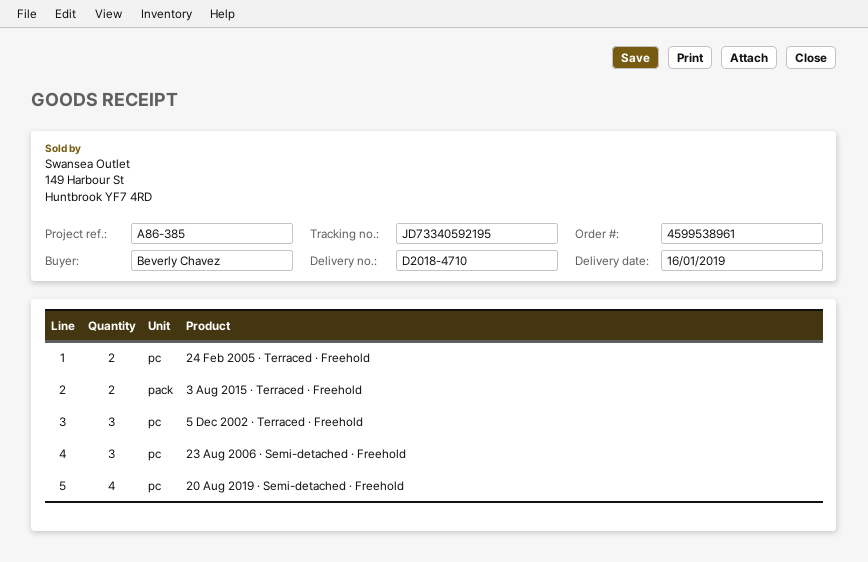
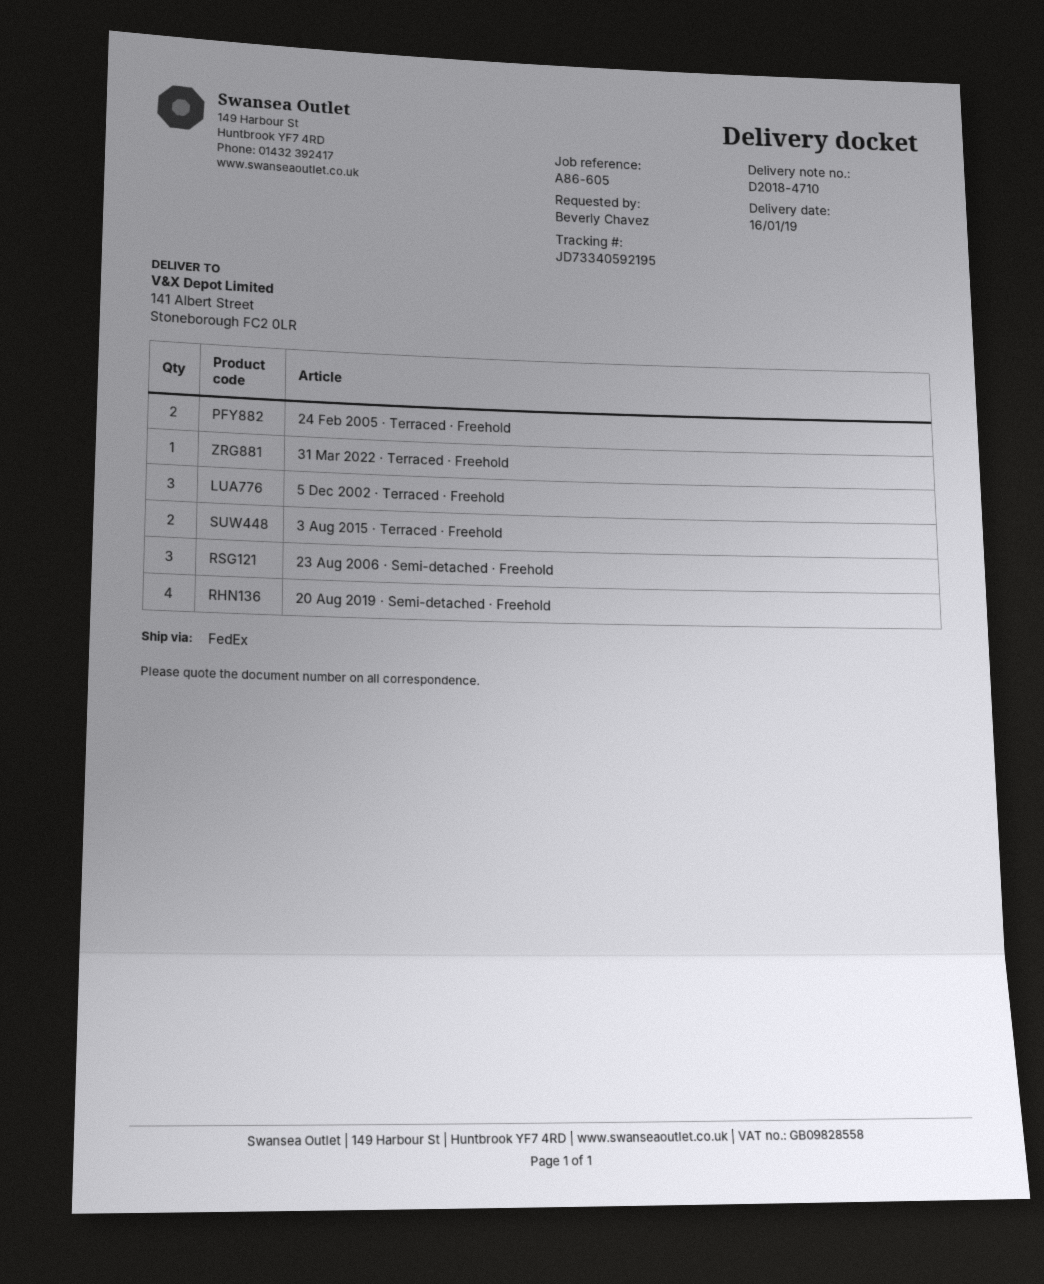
reference: A86-385 -> A86-605
31 Mar 2022 · Terraced · Freehold: none -> 1

